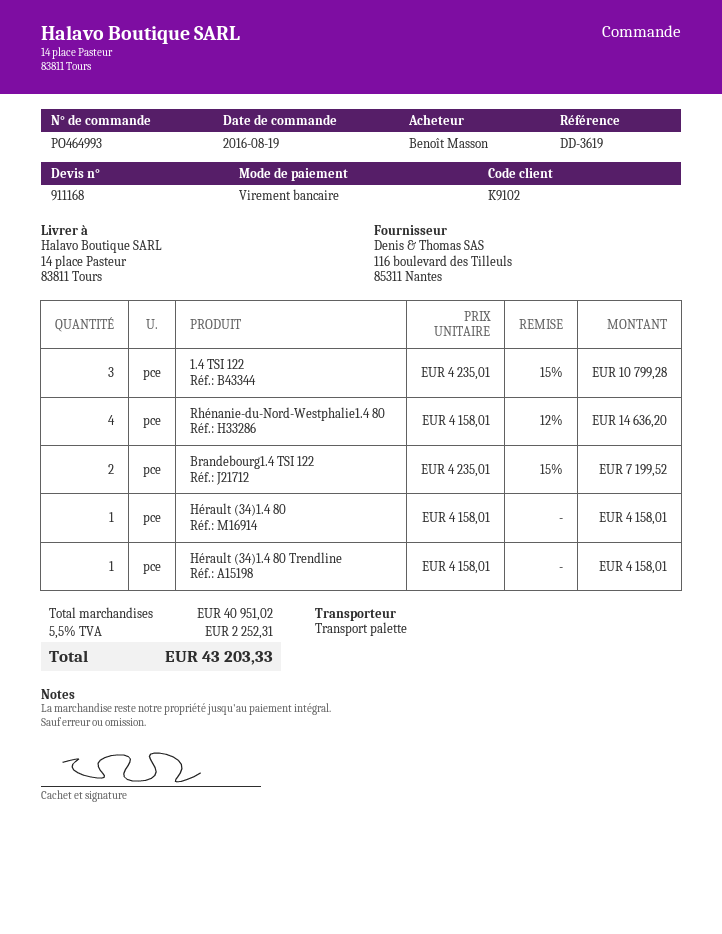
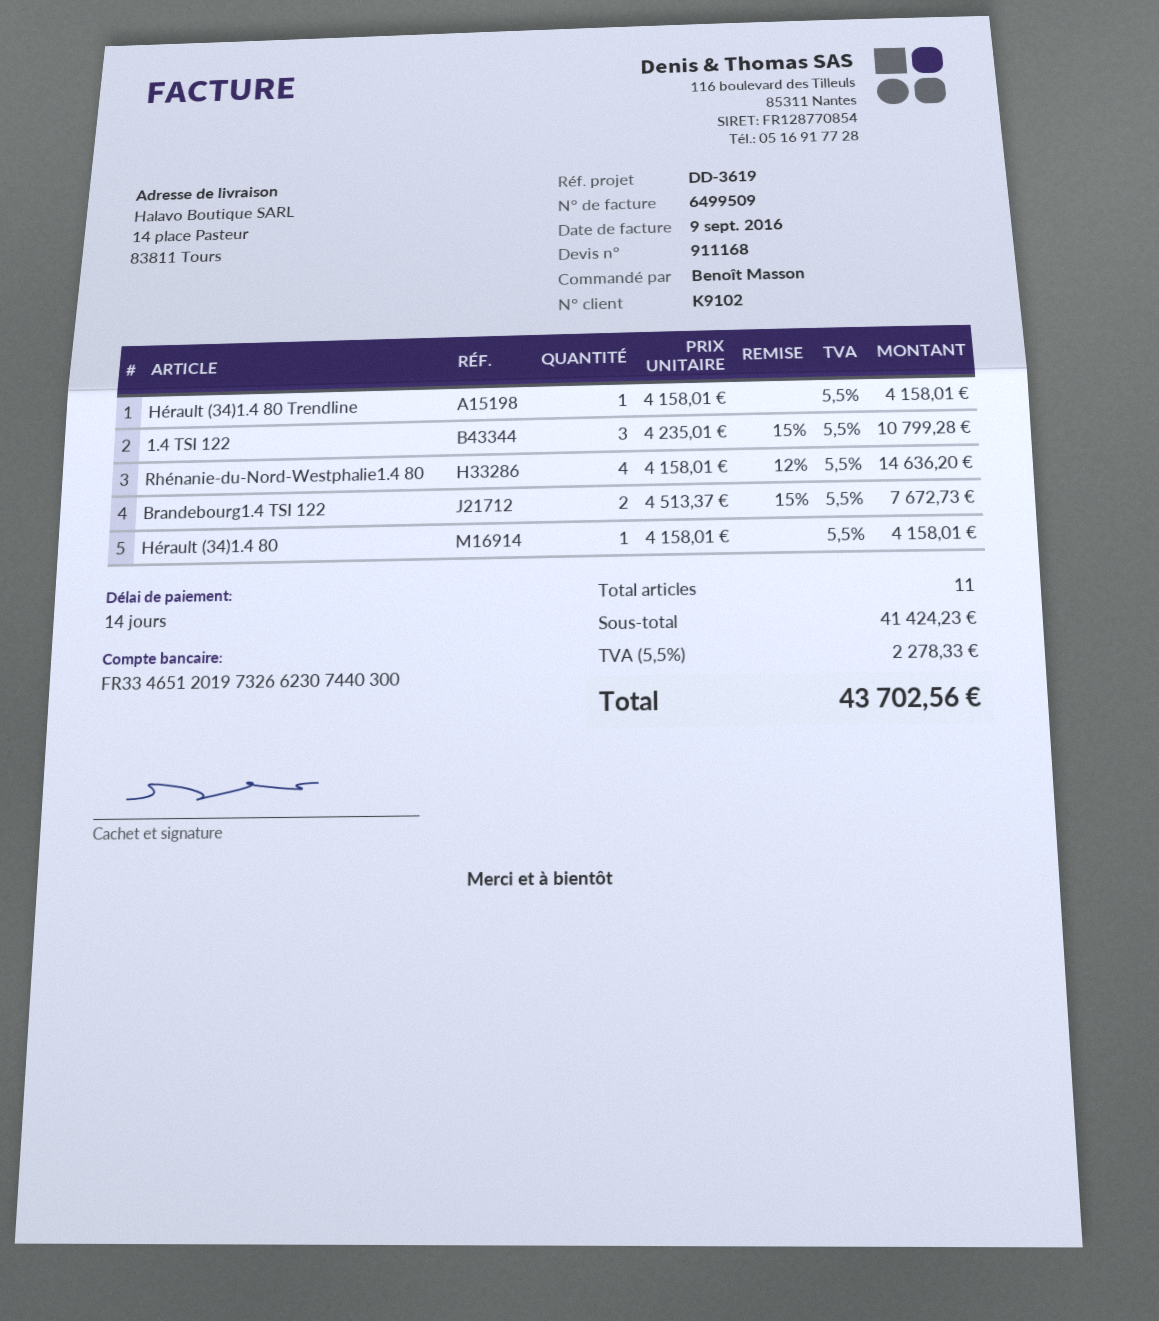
Brandebourg1.4 TSI 122: 2 x 4235.01 - 15% = 7199.52 -> 2 x 4513.37 - 15% = 7672.73
subtotal: 40951.02 -> 41424.23
tax: 5.5% = 2252.31 -> 5.5% = 2278.33
total: 43203.33 -> 43702.56

